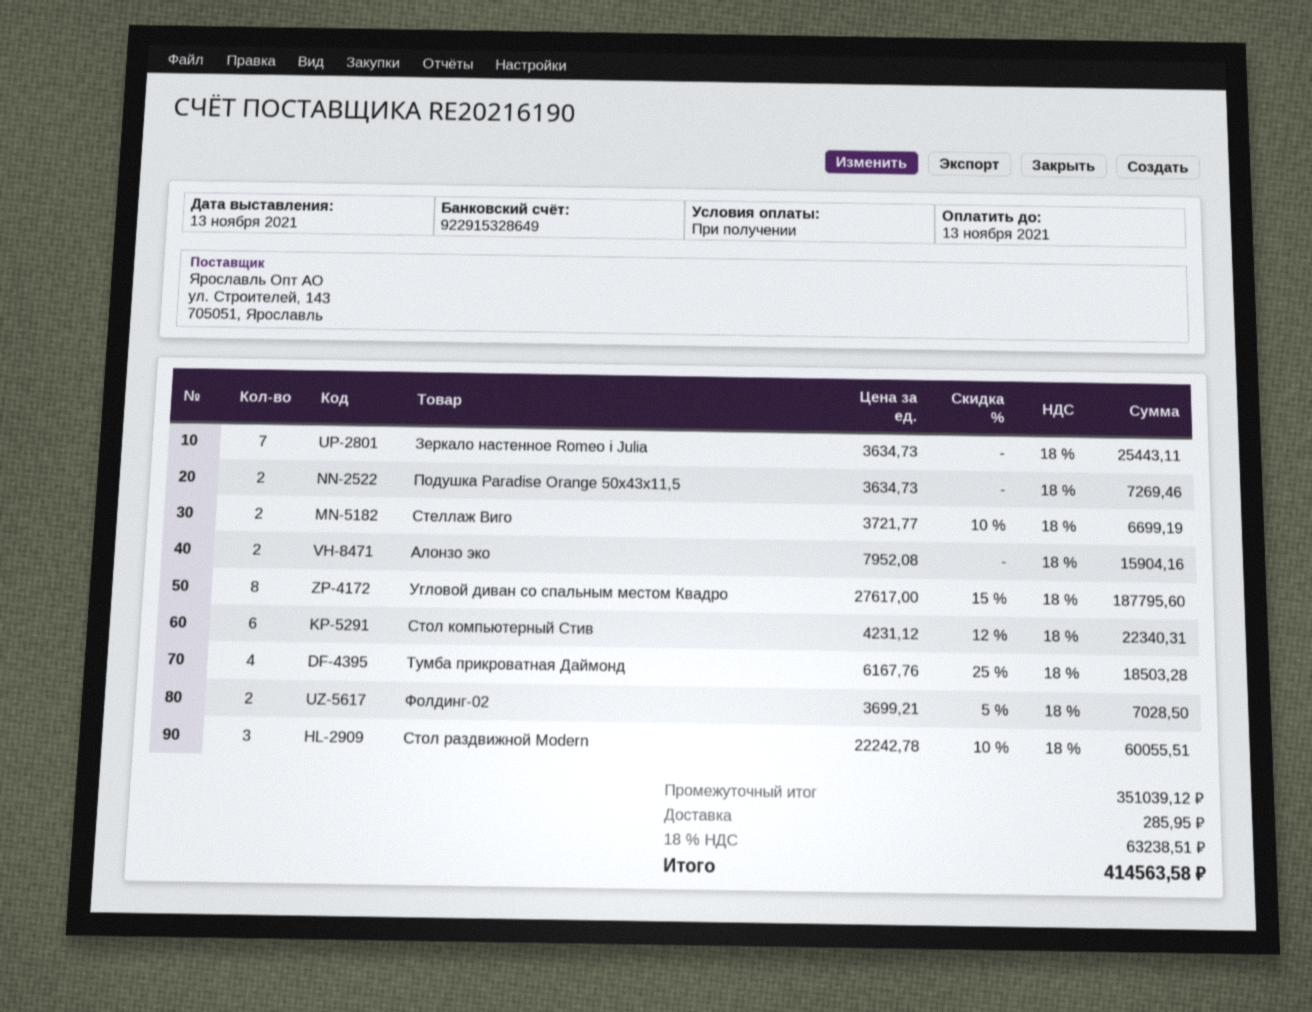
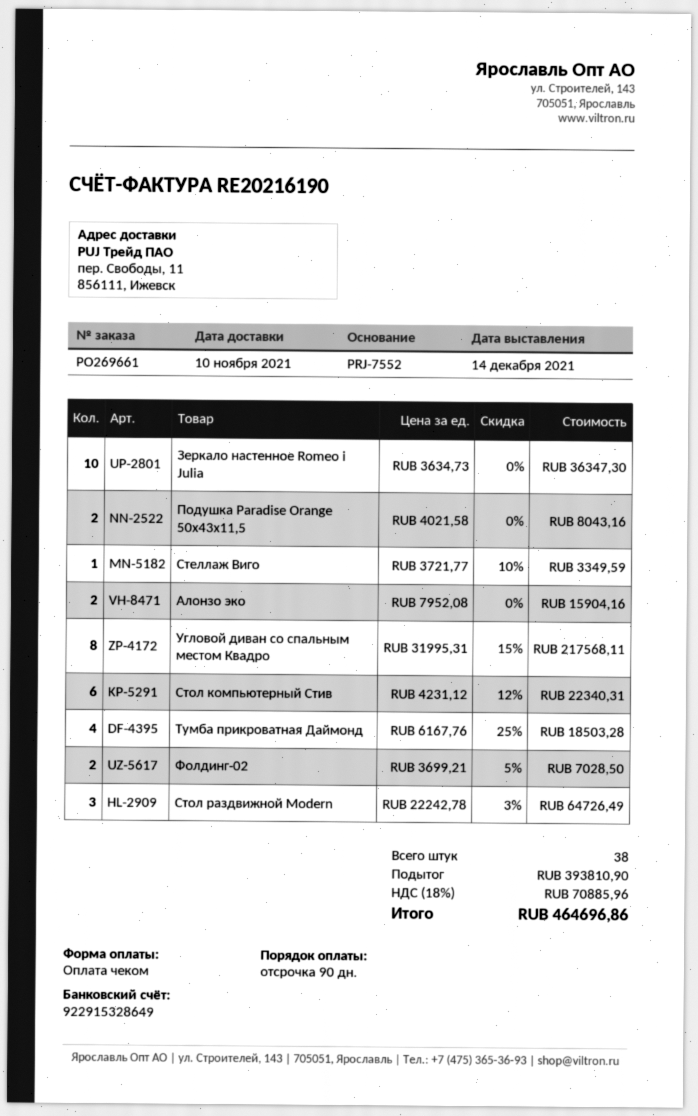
invoice date: 2021-11-13 -> 2021-12-14
payment terms: on receipt -> 90 days
Зеркало настенное Romeo i Julia: 7 x 3634.73 = 25443.11 -> 10 x 3634.73 = 36347.30
Подушка Paradise Orange 50х43х11,5: 2 x 3634.73 = 7269.46 -> 2 x 4021.58 = 8043.16
Стеллаж Виго: 2 x 3721.77 - 10% = 6699.19 -> 1 x 3721.77 - 10% = 3349.59
Угловой диван со спальным местом Квадро: 8 x 27617.00 - 15% = 187795.60 -> 8 x 31995.31 - 15% = 217568.11
Стол раздвижной Modern: 3 x 22242.78 - 10% = 60055.51 -> 3 x 22242.78 - 3% = 64726.49
subtotal: 351039.12 -> 393810.90
shipping: 285.95 -> none
tax: 18% = 63238.51 -> 18% = 70885.96
total: 414563.58 -> 464696.86

